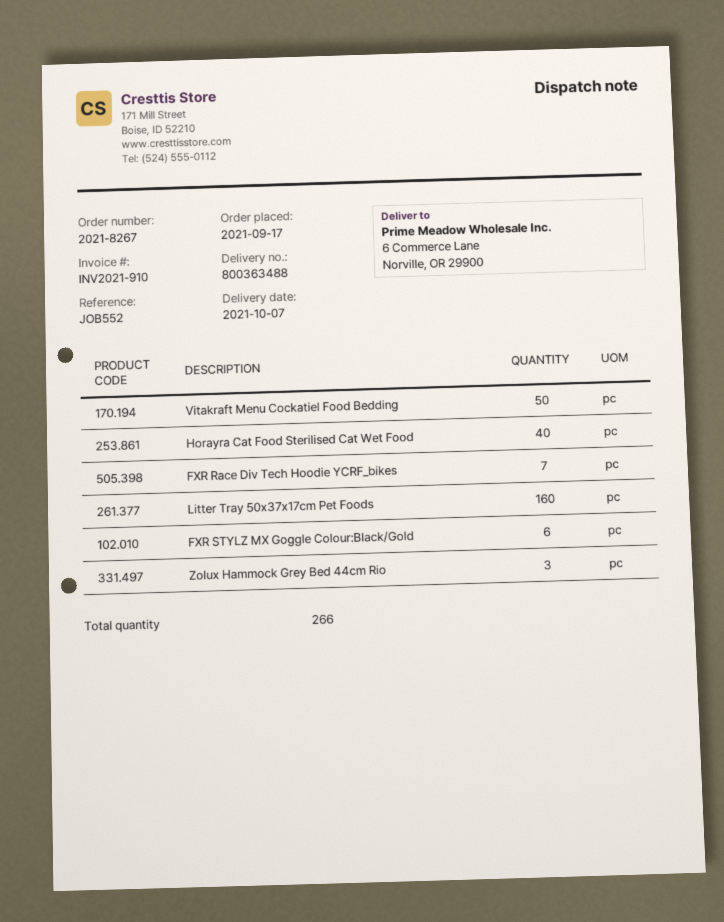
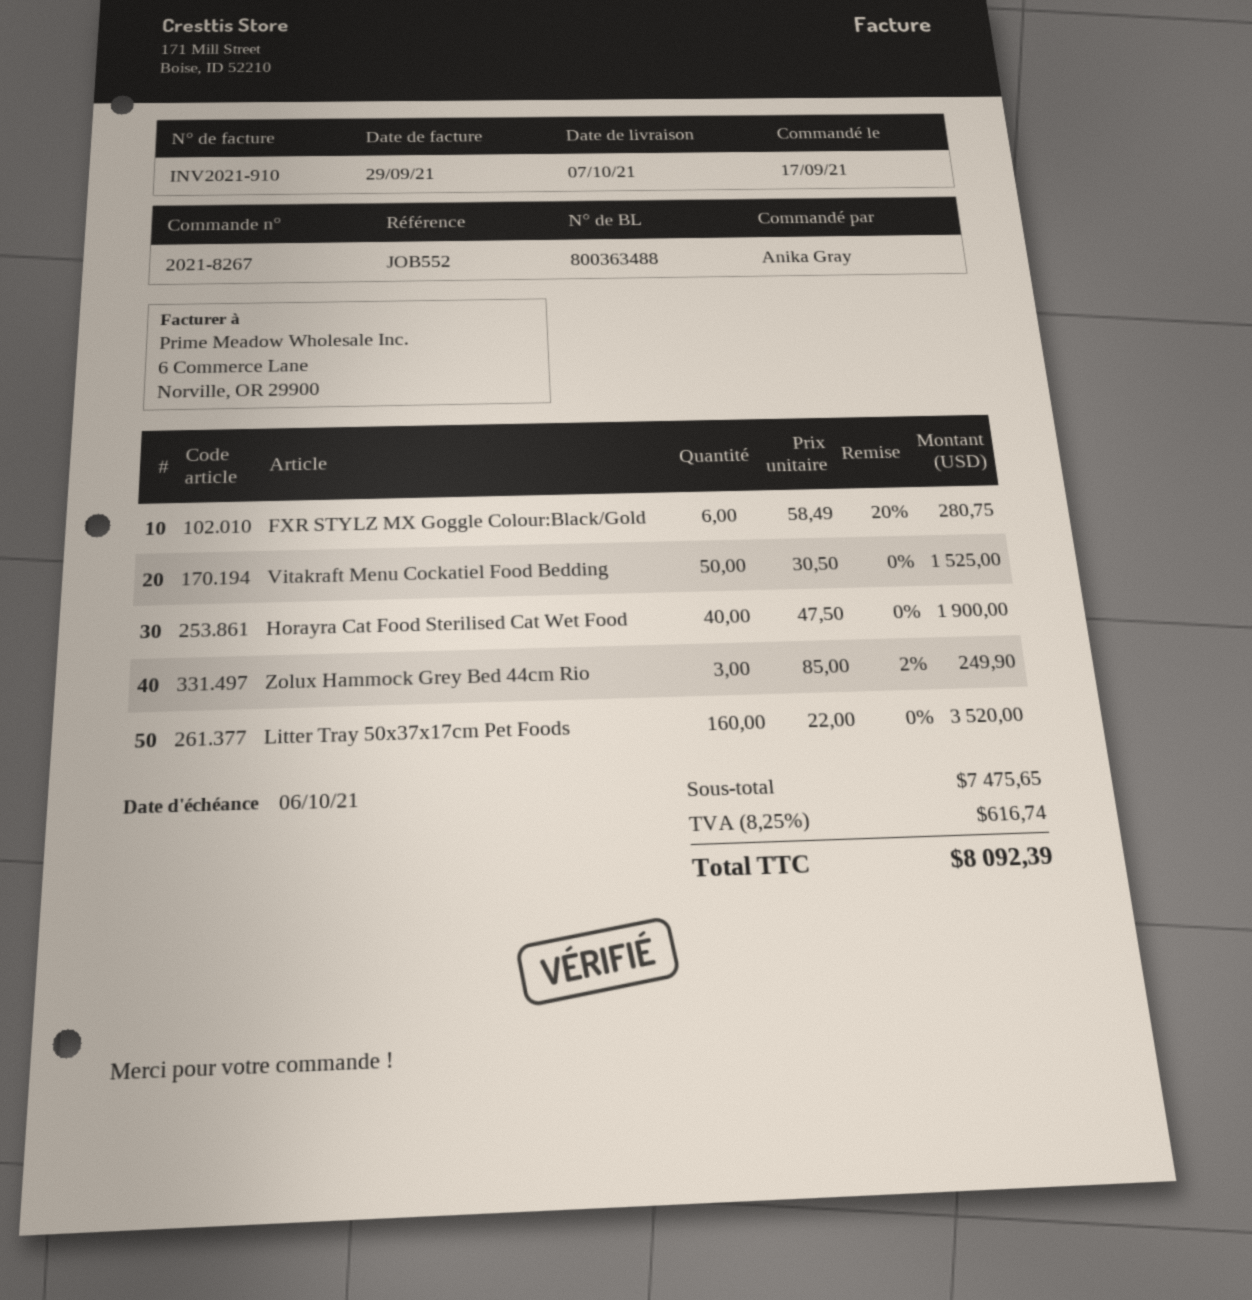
FXR Race Div Tech Hoodie YCRF_bikes: 7 -> none

